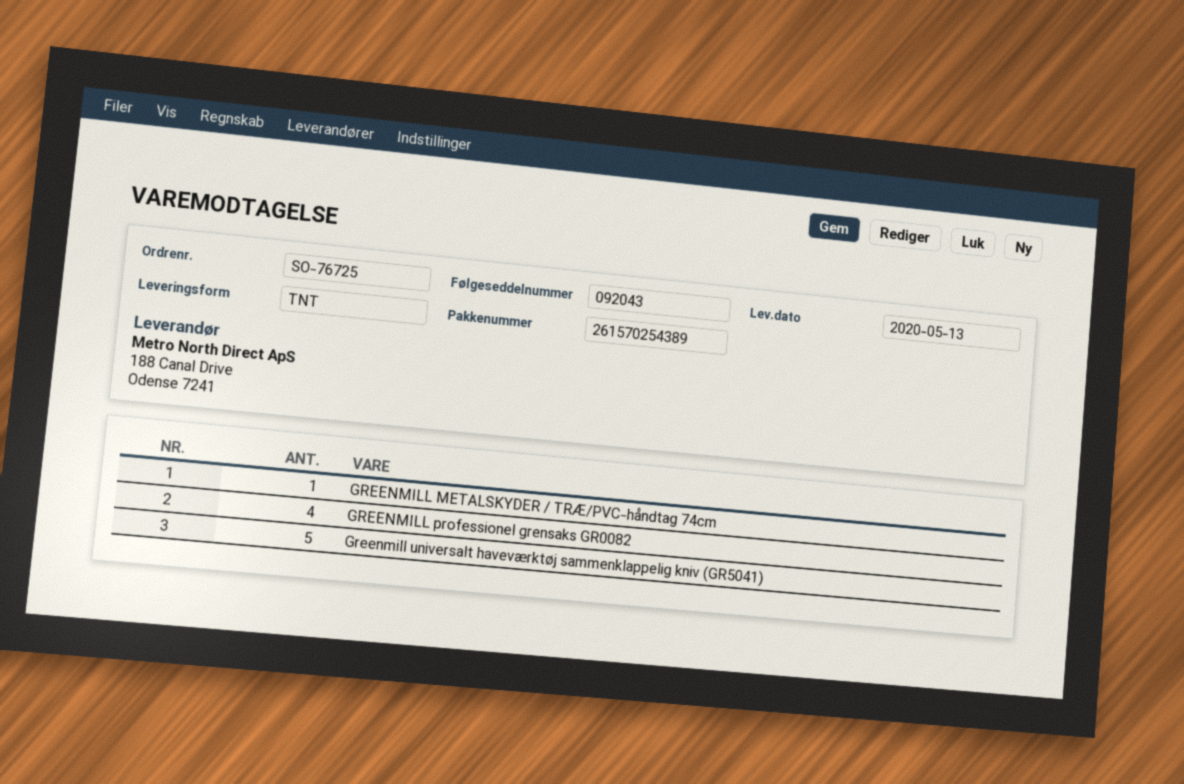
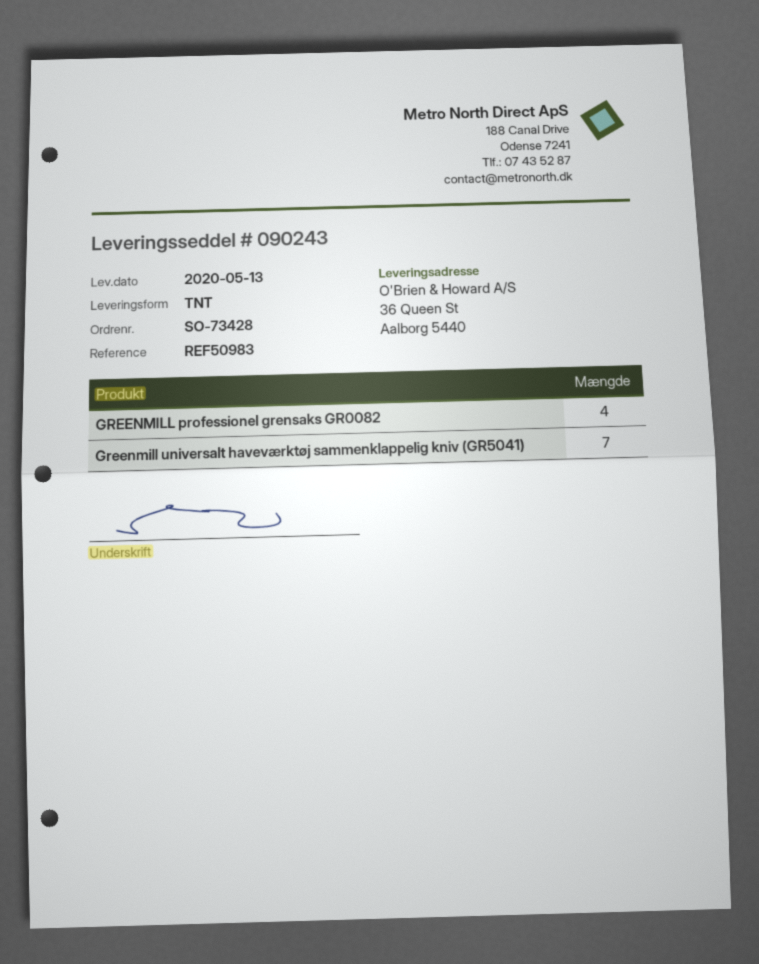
order number: SO-76725 -> SO-73428
delivery note number: 092043 -> 090243
GREENMILL METALSKYDER / TRÆ/PVC-håndtag 74cm: 1 -> none
Greenmill universalt haveværktøj sammenklappelig kniv (GR5041): 5 -> 7

